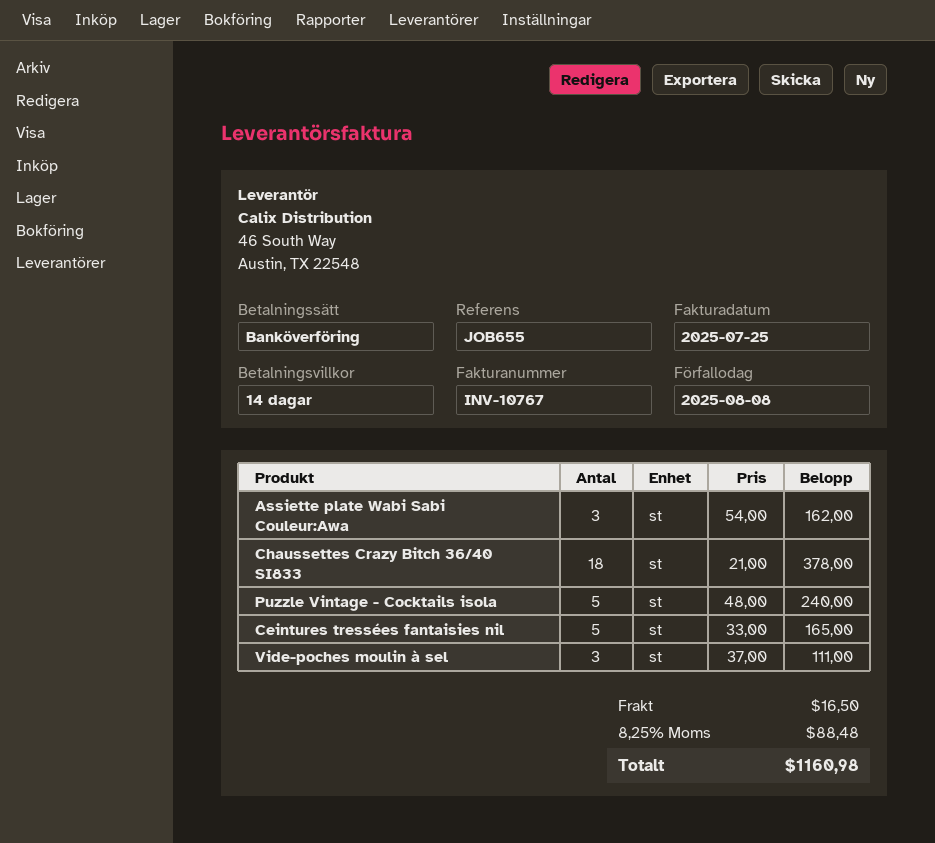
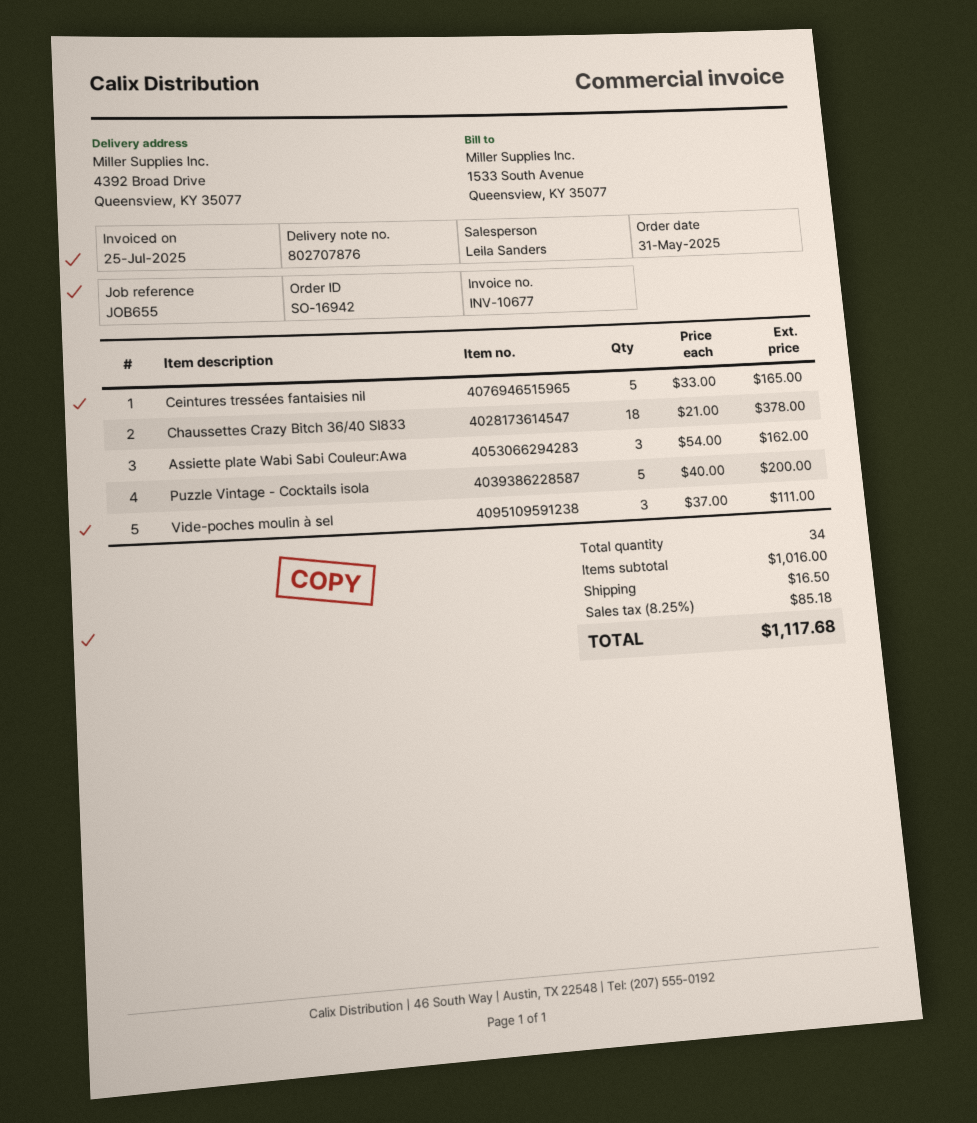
invoice number: INV-10767 -> INV-10677
Puzzle Vintage - Cocktails isola: 5 x 48.00 = 240.00 -> 5 x 40.00 = 200.00
tax: 8.25% = 88.48 -> 8.25% = 85.18
total: 1160.98 -> 1117.68

